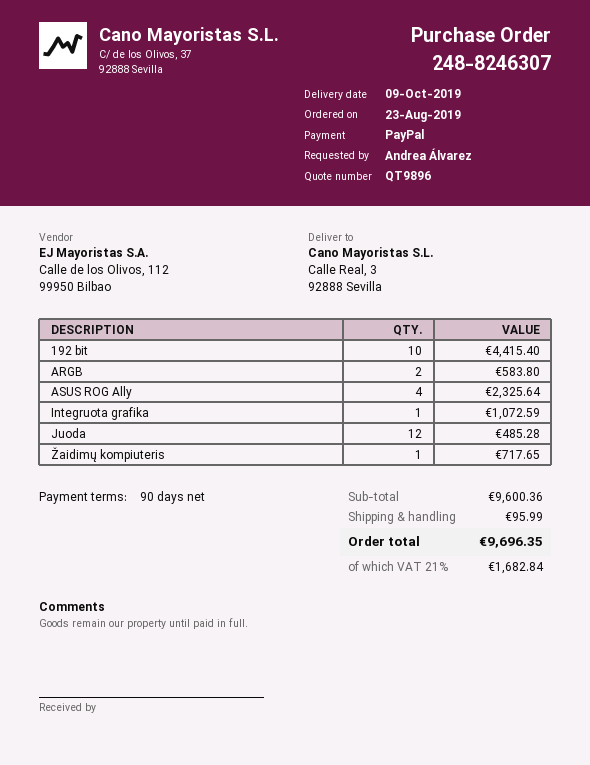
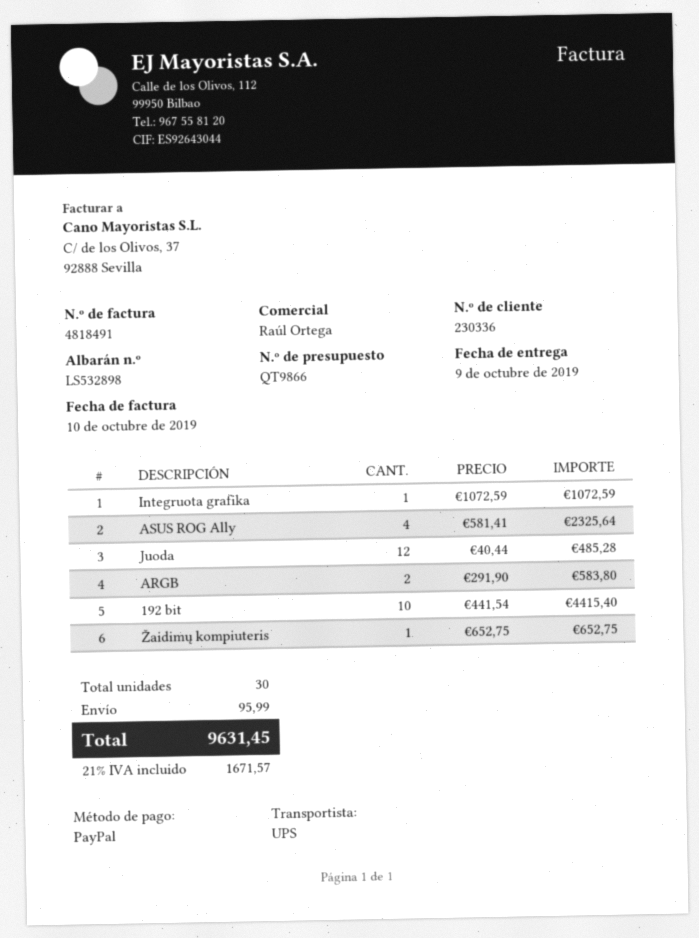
quote number: QT9896 -> QT9866
Žaidimų kompiuteris: 1 for 717.65 -> 1 for 652.75
tax: 21% = 1682.84 -> 21% = 1671.57
total: 9696.35 -> 9631.45

